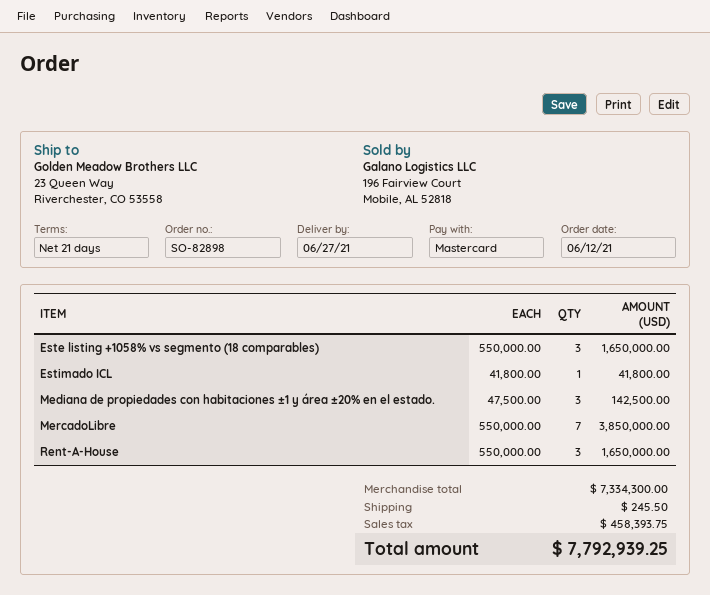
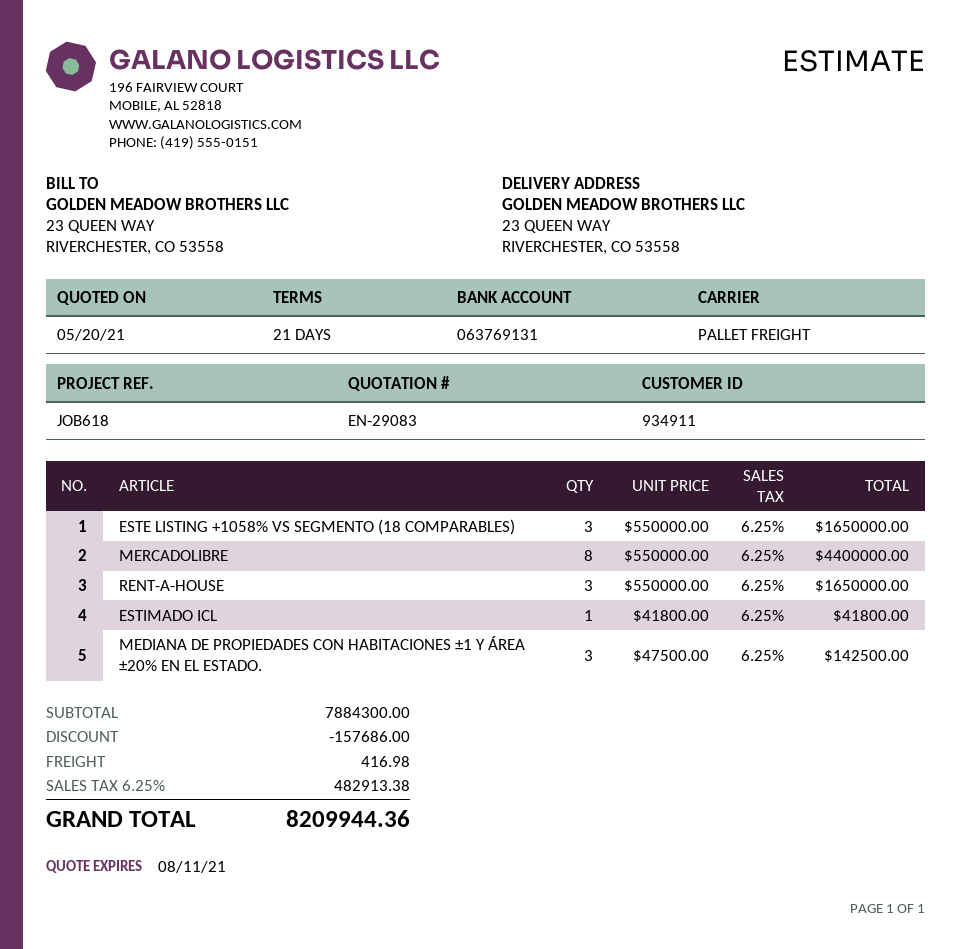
MercadoLibre: 7 x 550000.00 = 3850000.00 -> 8 x 550000.00 = 4400000.00
subtotal: 7334300.00 -> 7884300.00
discount: none -> 157686.00
shipping: 245.50 -> 416.98
tax: 458393.75 -> 482913.38
total: 7792939.25 -> 8209944.36

